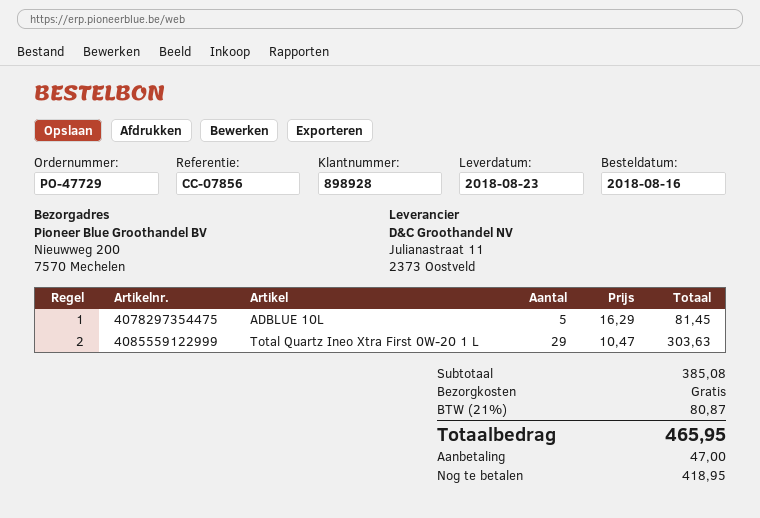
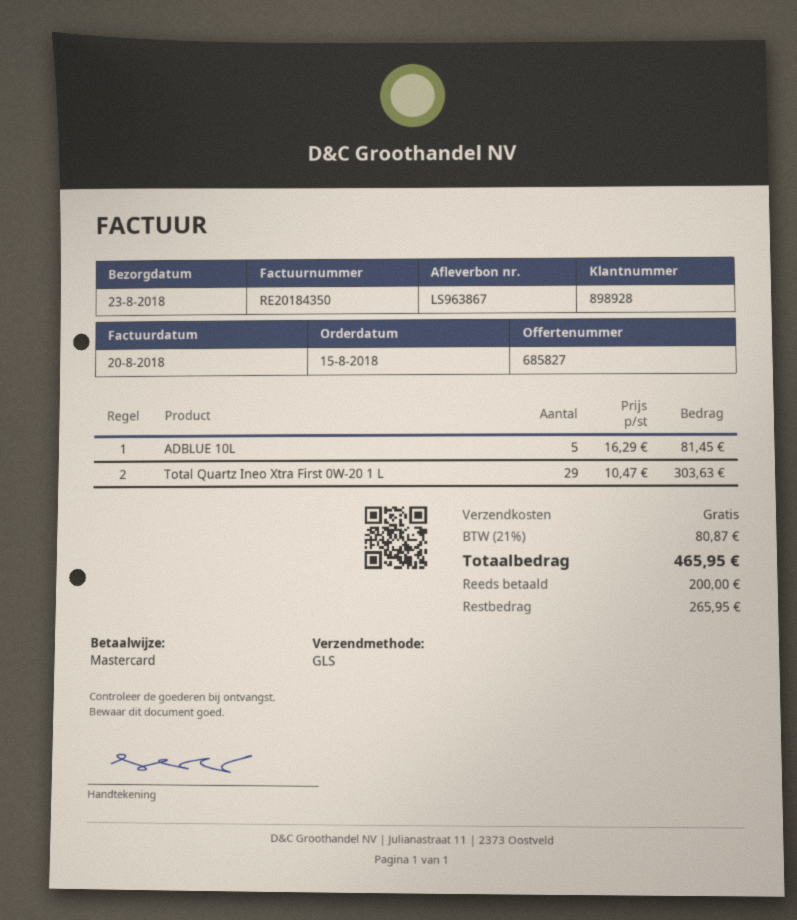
order date: 2018-08-16 -> 2018-08-15
deposit: 47.00 -> 200.00
balance: 418.95 -> 265.95

